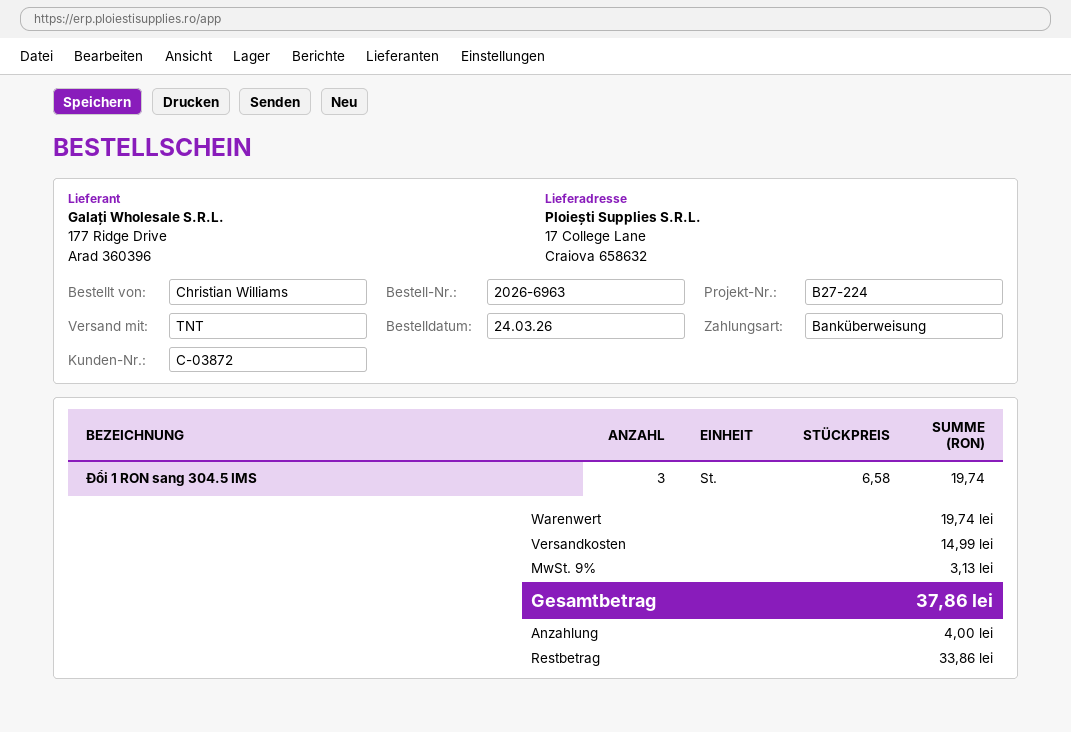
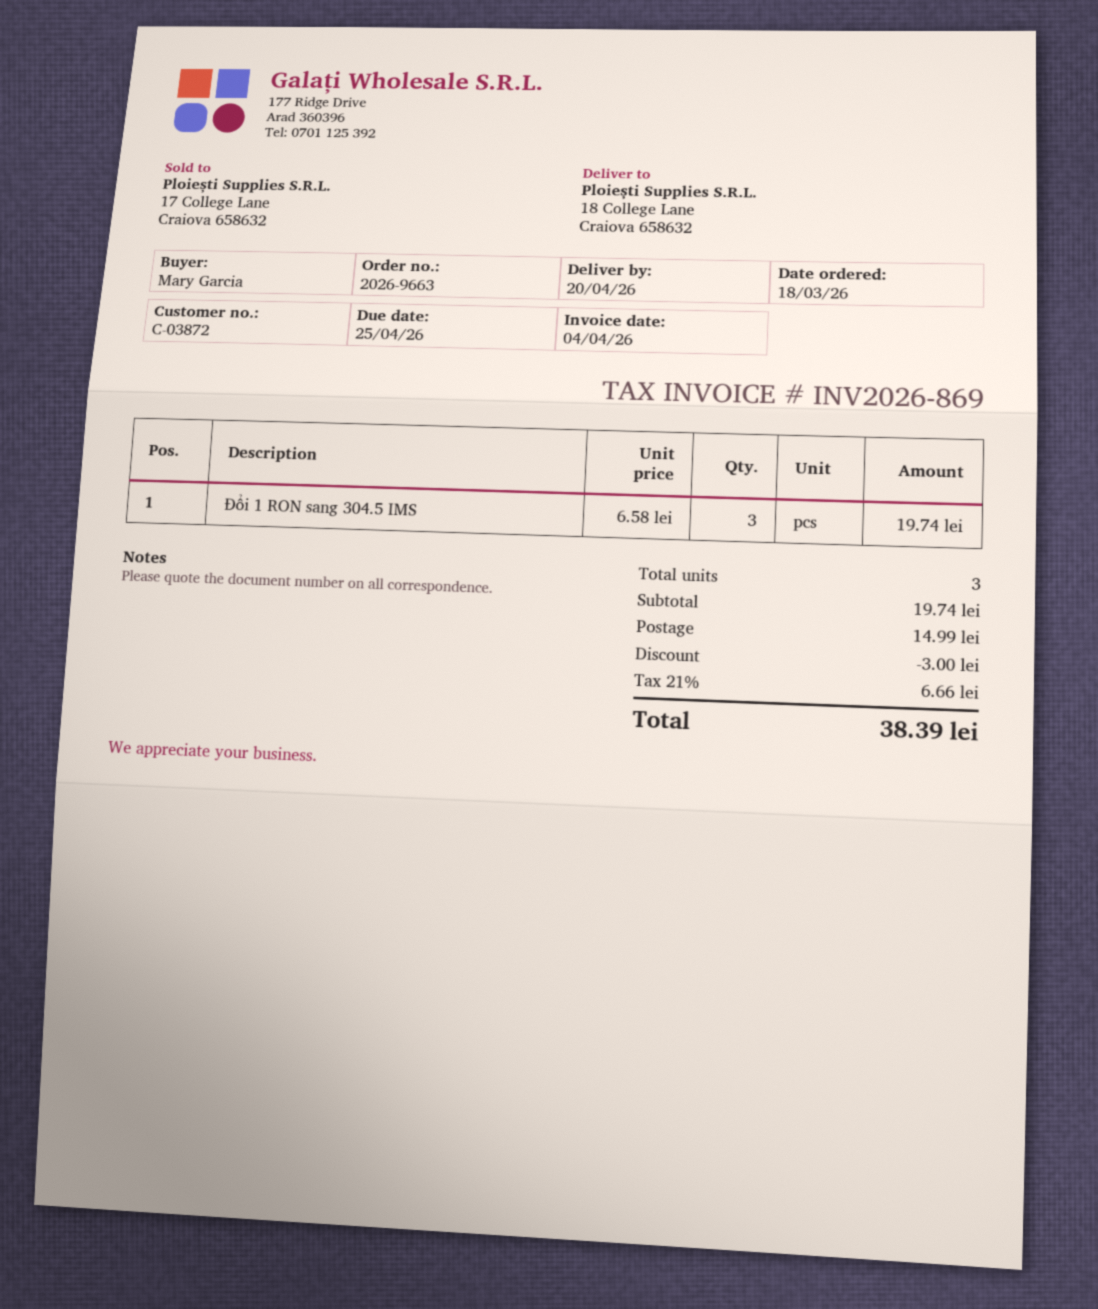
order number: 2026-6963 -> 2026-9663
order date: 2026-03-24 -> 2026-03-18
ordered by: Christian Williams -> Mary Garcia
ship to: 17 College Lane, Craiova 658632 -> 18 College Lane, Craiova 658632
discount: none -> 3.00
tax: 9% = 3.13 -> 21% = 6.66
total: 37.86 -> 38.39

